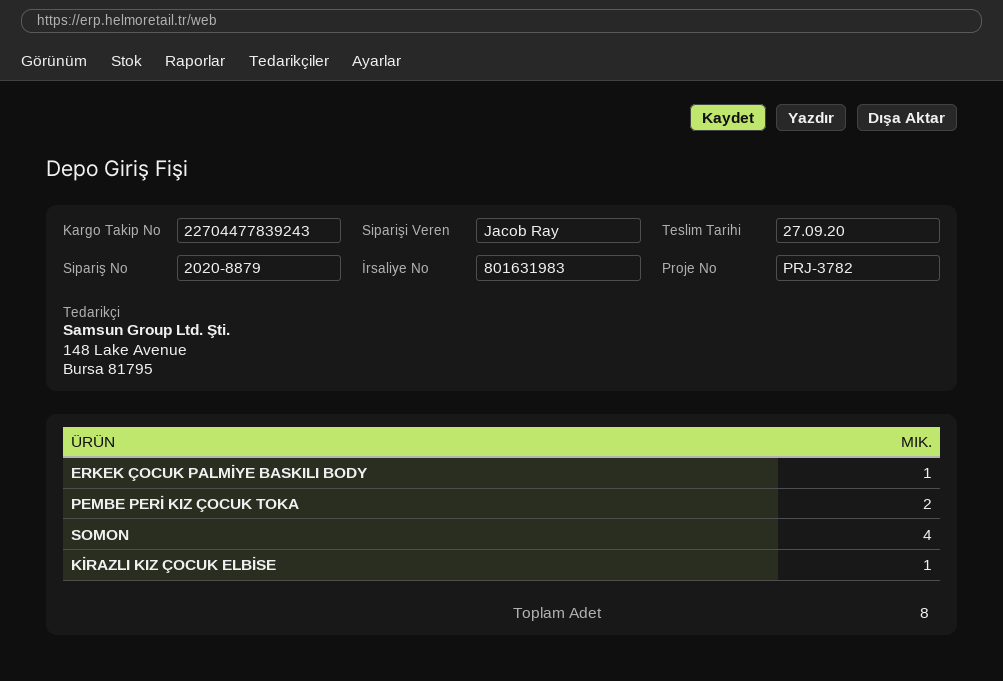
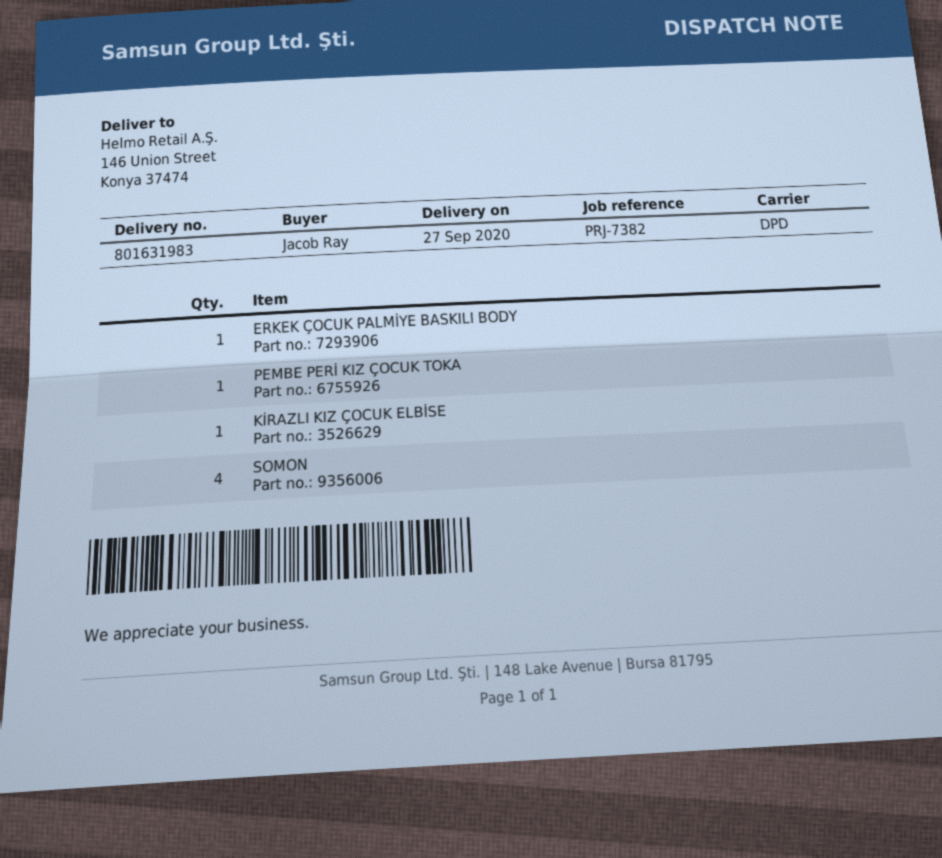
reference: PRJ-3782 -> PRJ-7382
PEMBE PERİ KIZ ÇOCUK TOKA: 2 -> 1

